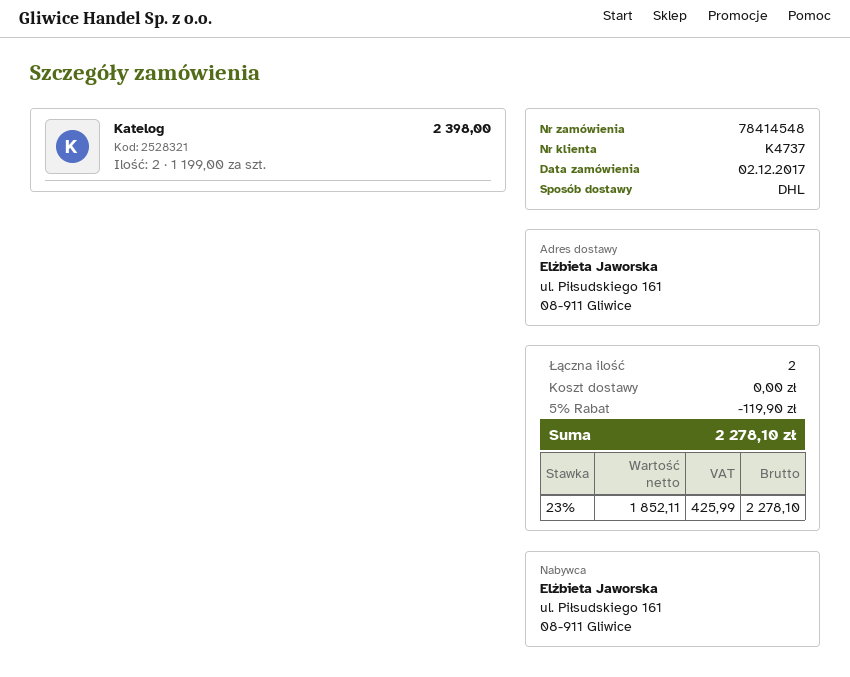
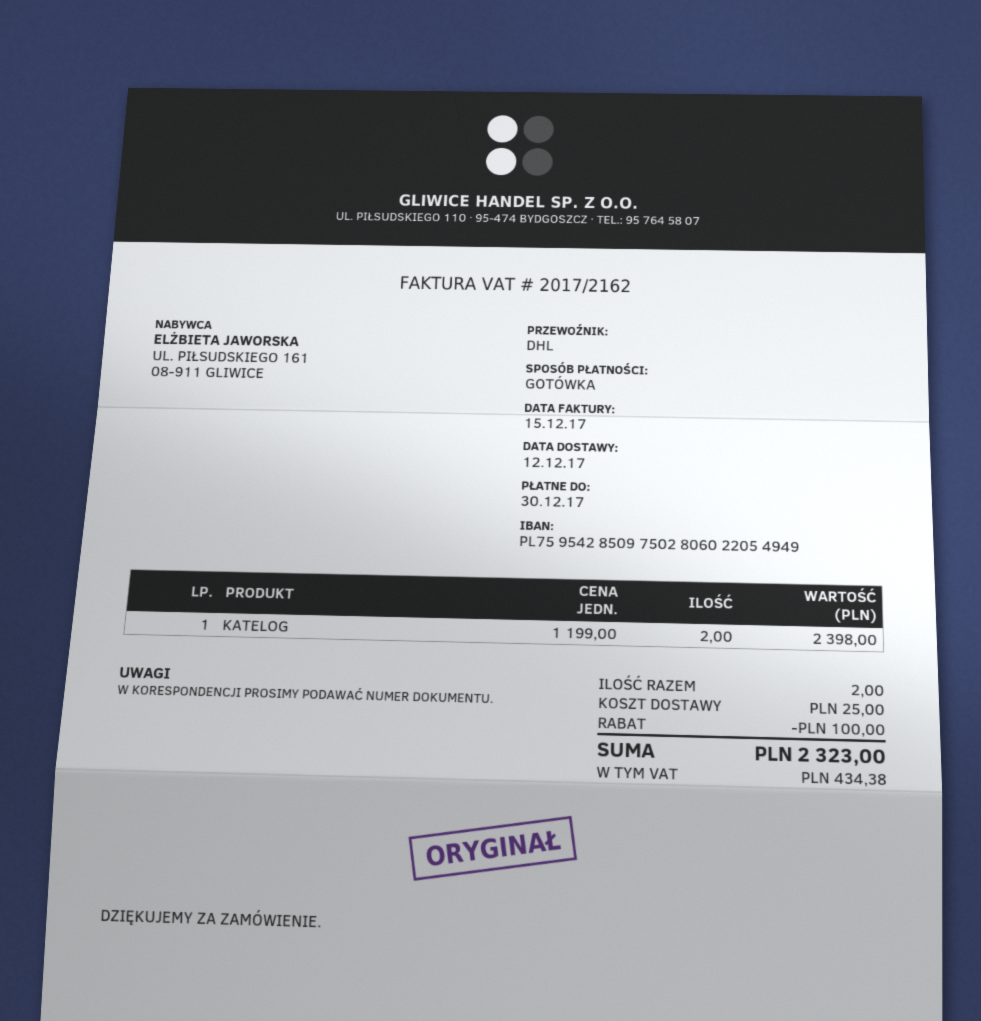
discount: 119.90 -> 100.00
shipping: 0.00 -> 25.00
tax: 425.99 -> 434.38
total: 2278.10 -> 2323.00

